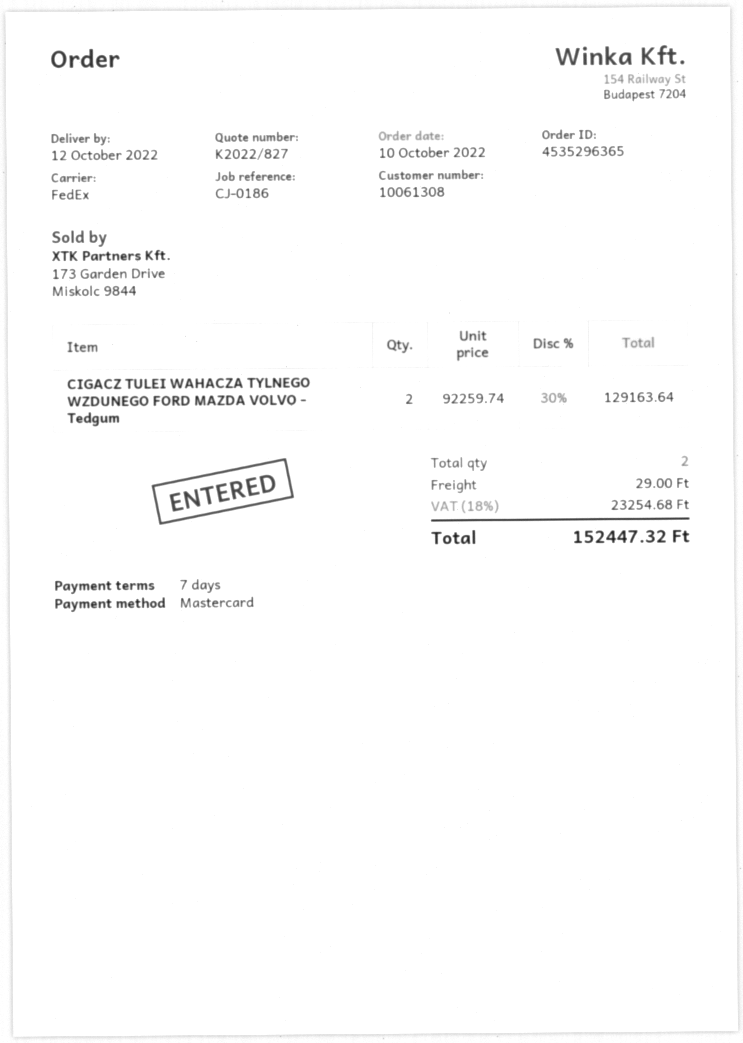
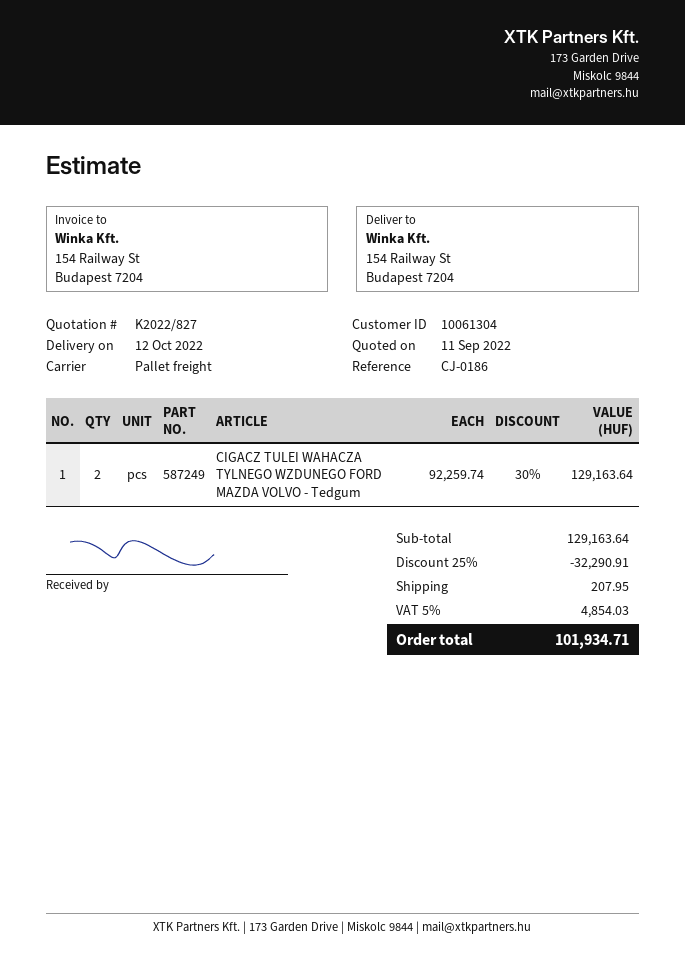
customer number: 10061308 -> 10061304
shipping method: FedEx -> pallet freight
discount: none -> 25% = 32290.91
shipping: 29.00 -> 207.95
tax: 18% = 23254.68 -> 5% = 4854.03
total: 152447.32 -> 101934.71

